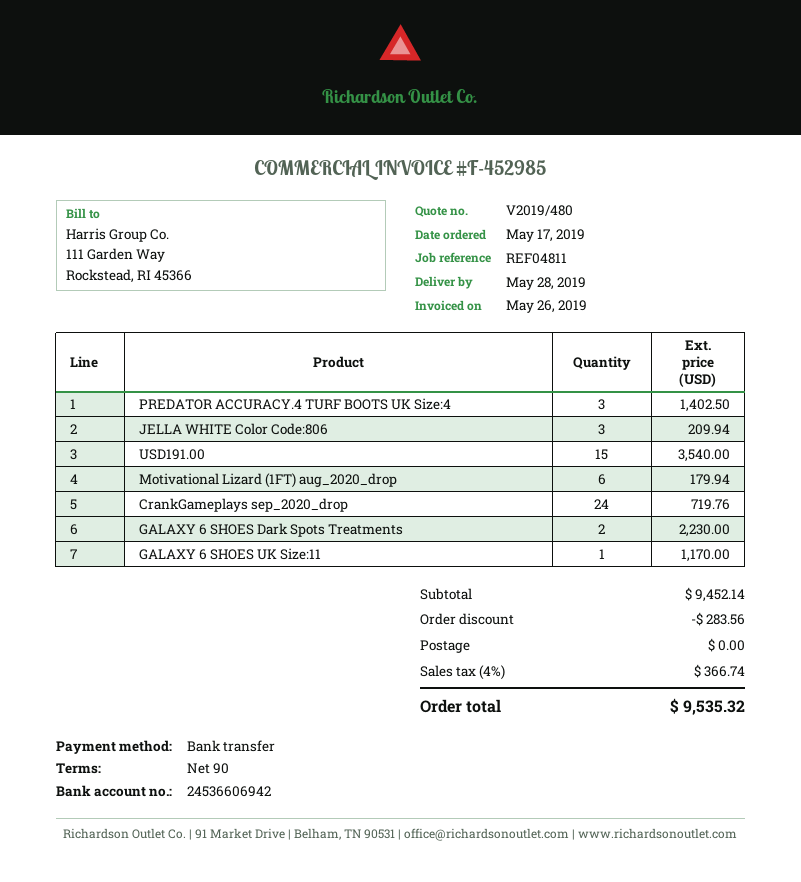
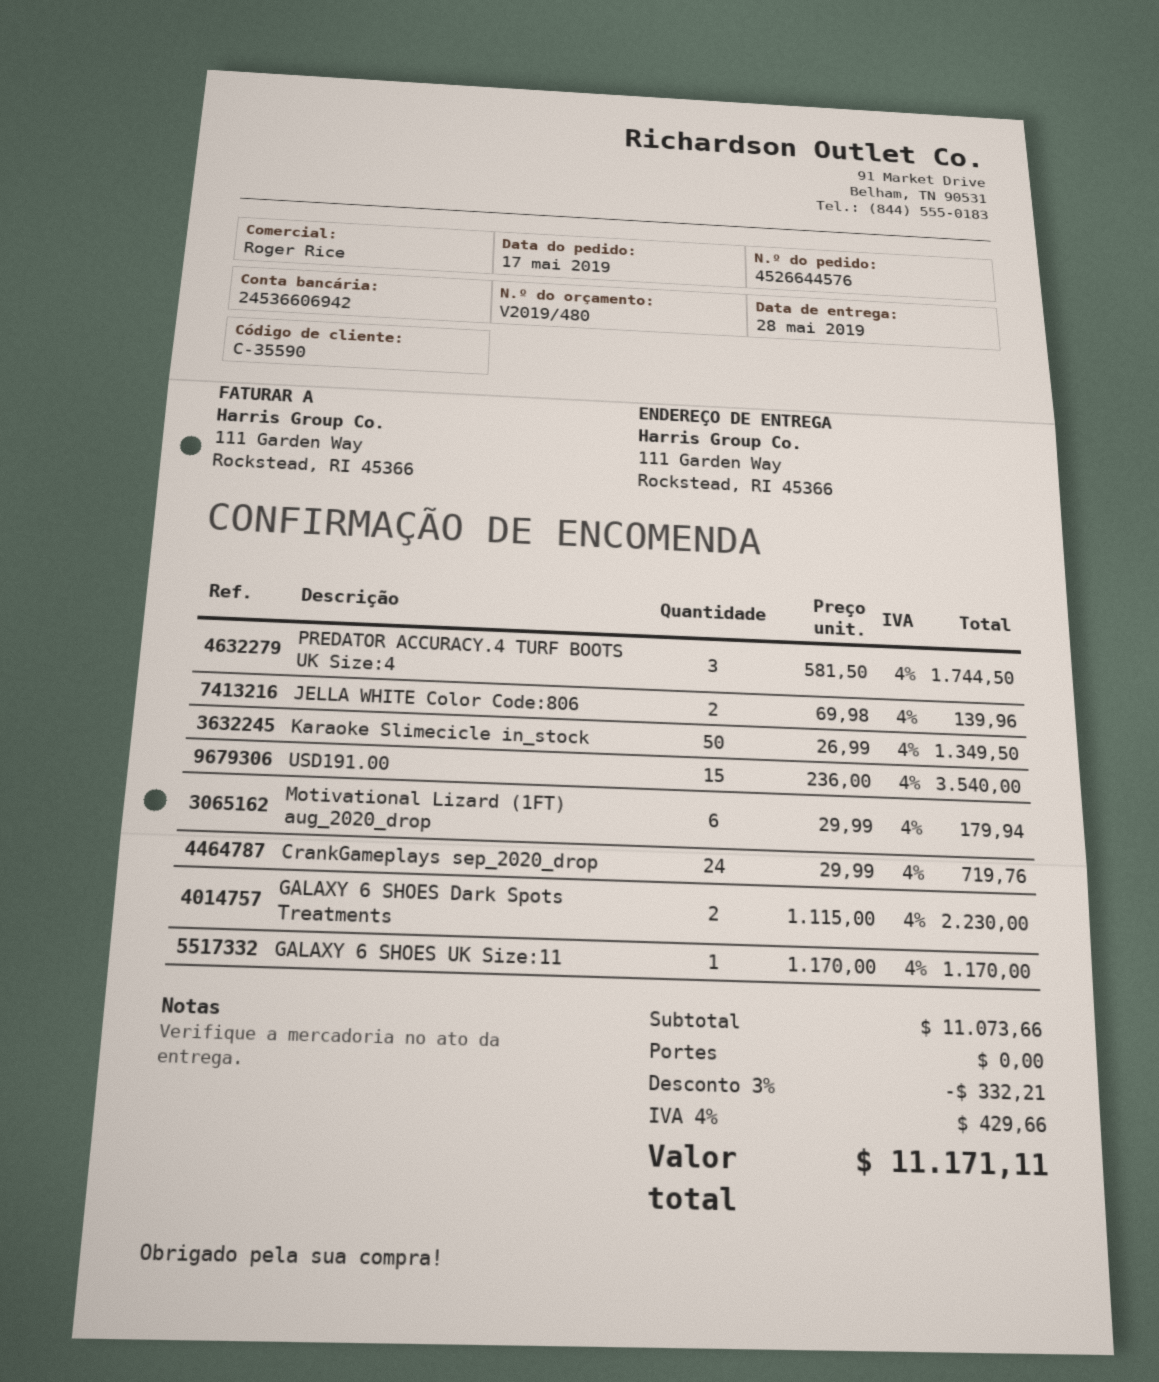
PREDATOR ACCURACY.4 TURF BOOTS UK Size:4: 3 for 1402.50 -> 3 for 1744.50
JELLA WHITE Color Code:806: 3 for 209.94 -> 2 for 139.96
Karaoke Slimecicle in_stock: none -> 50 for 1349.50
subtotal: 9452.14 -> 11073.66
discount: 283.56 -> 332.21
tax: 4% = 366.74 -> 4% = 429.66
total: 9535.32 -> 11171.11

